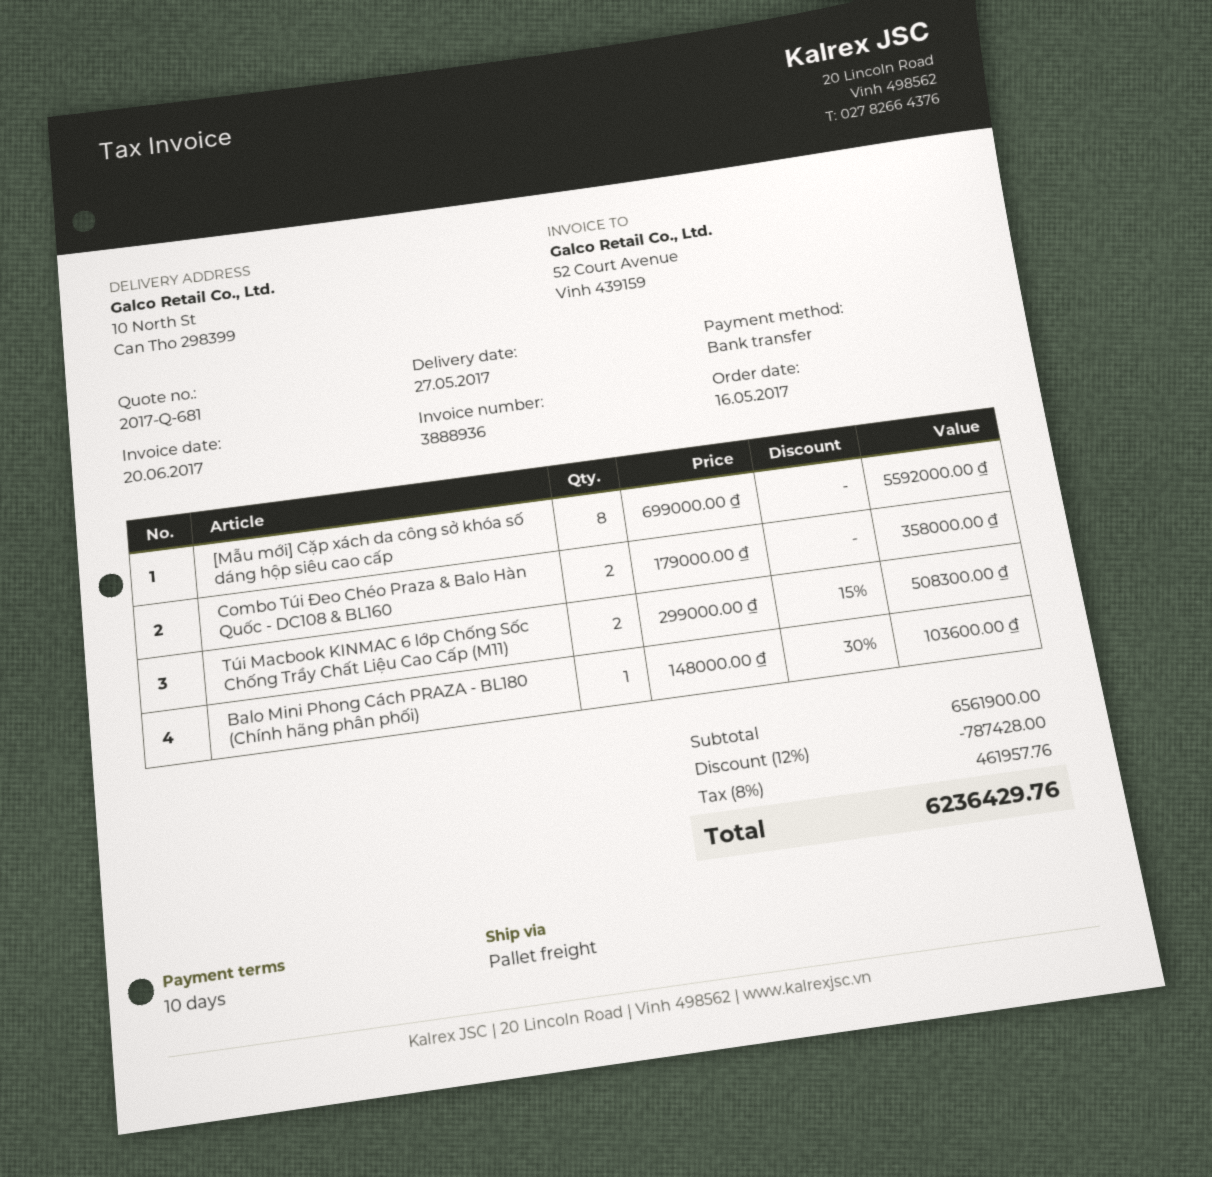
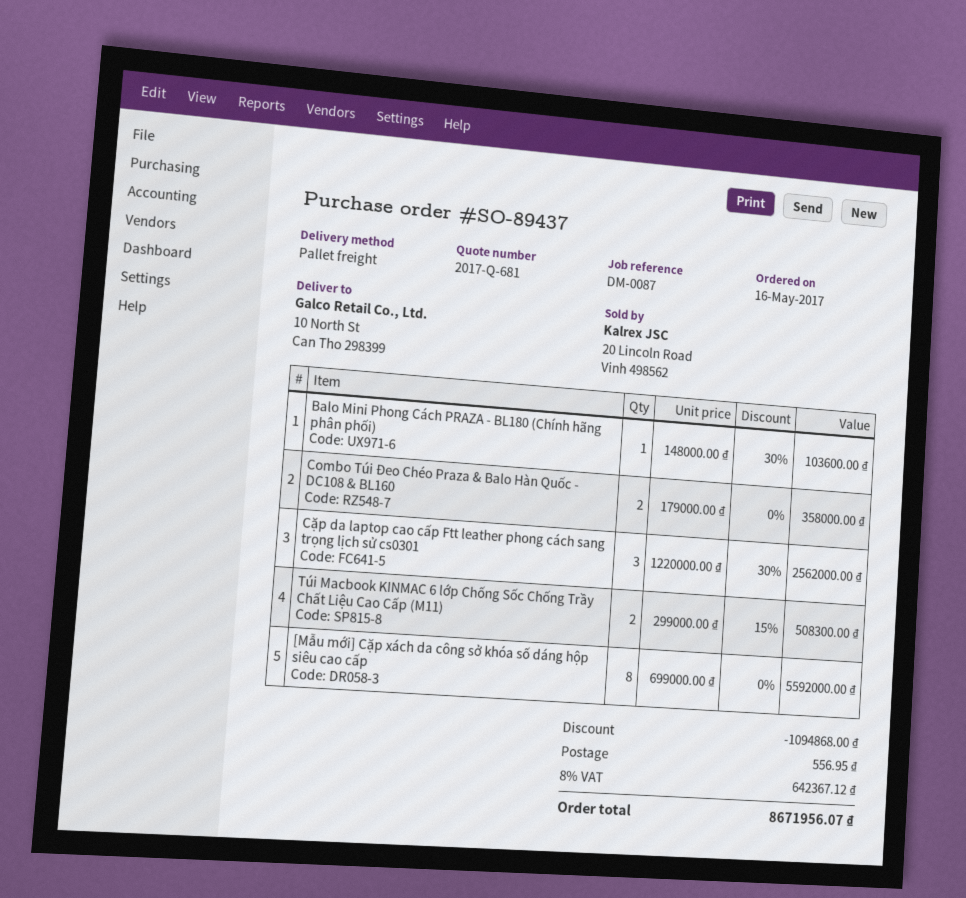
Cặp da laptop cao cấp Ftt leather phong cách sang trọng lịch sử cs0301: none -> 3 x 1220000.00 - 30% = 2562000.00
discount: 787428.00 -> 1094868.00
shipping: none -> 556.95
tax: 8% = 461957.76 -> 8% = 642367.12
total: 6236429.76 -> 8671956.07

